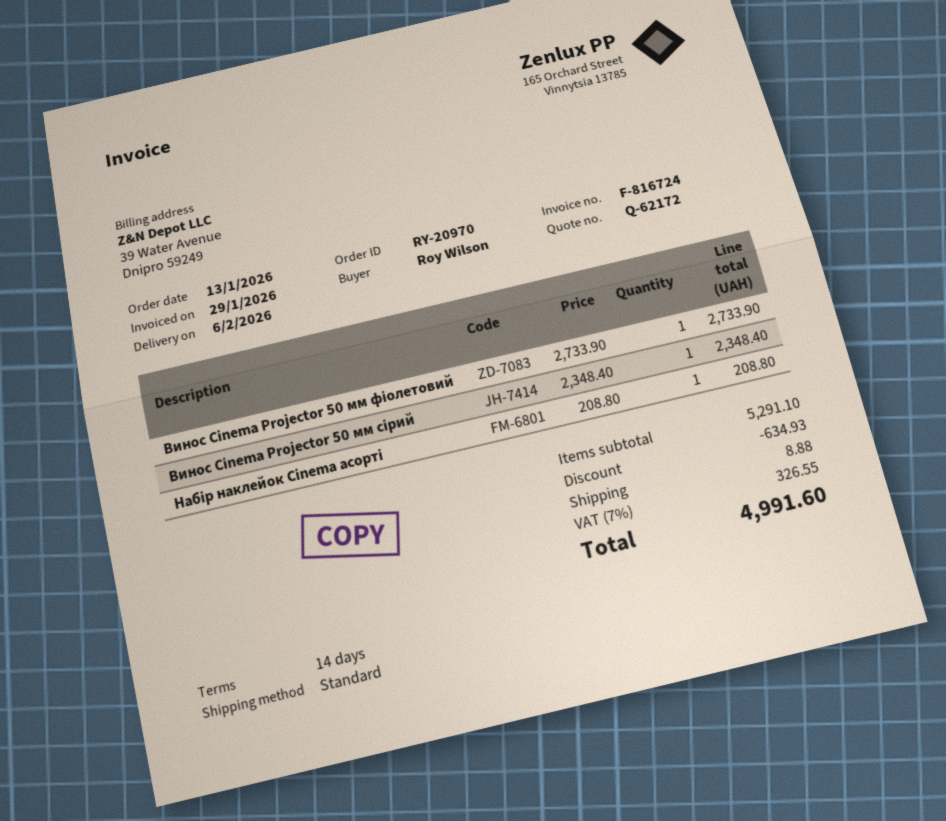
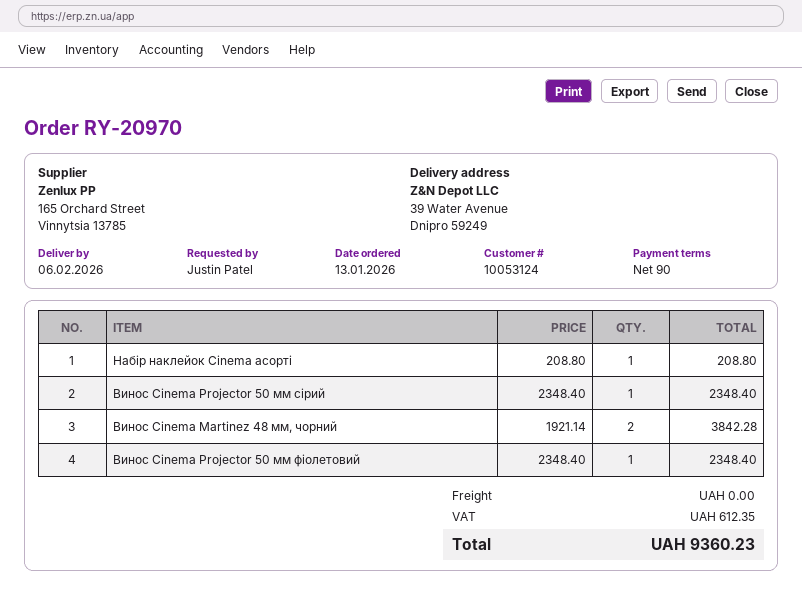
payment terms: 14 days -> 90 days
ordered by: Roy Wilson -> Justin Patel
Винос Cinema Projector 50 мм фіолетовий: 1 x 2733.90 = 2733.90 -> 1 x 2348.40 = 2348.40
Винос Cinema Martinez 48 мм, чорний: none -> 2 x 1921.14 = 3842.28
discount: 634.93 -> none
shipping: 8.88 -> 0.00
tax: 326.55 -> 612.35
total: 4991.60 -> 9360.23

